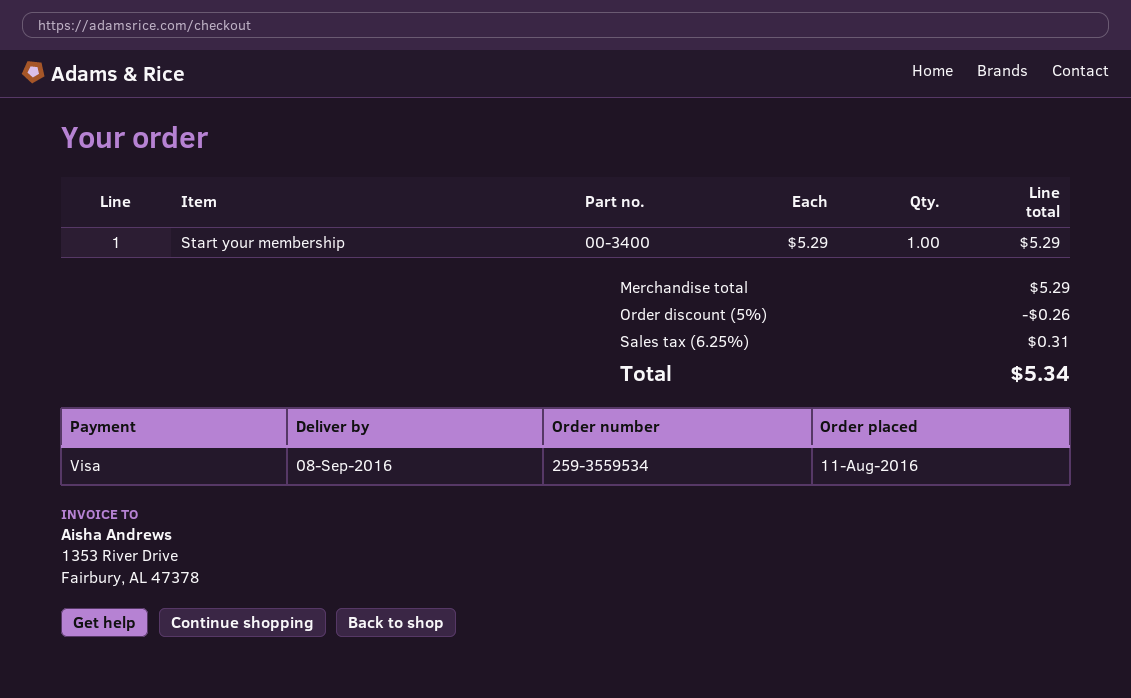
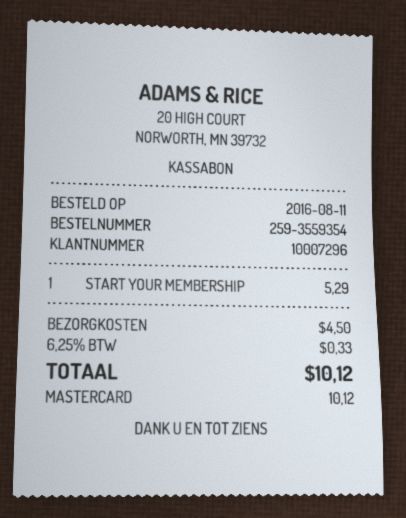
order number: 259-3559534 -> 259-3559354
payment method: Visa -> Mastercard
discount: 5% = 0.26 -> none
shipping: none -> 4.50
tax: 6.25% = 0.31 -> 6.25% = 0.33
total: 5.34 -> 10.12

